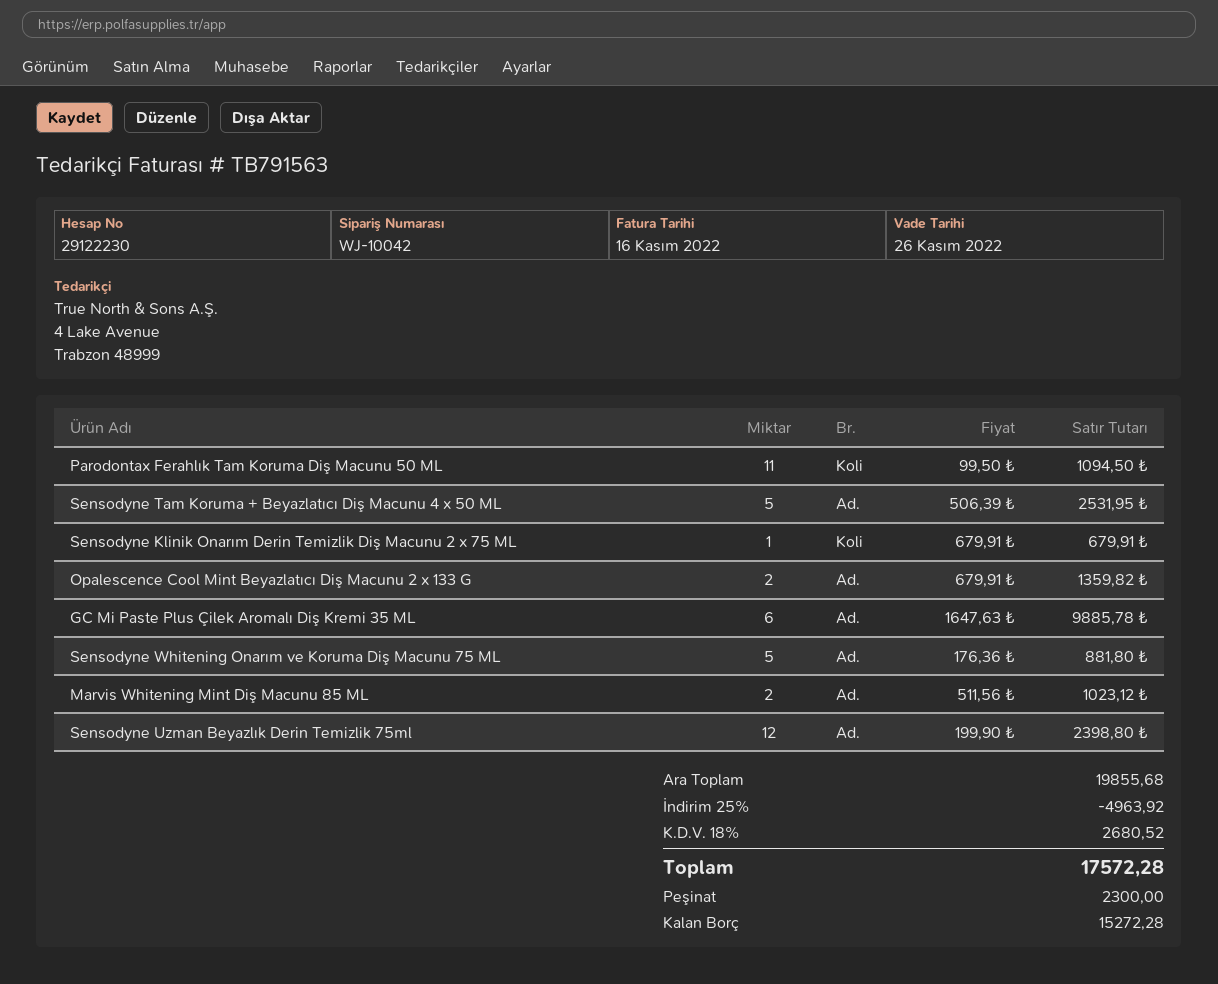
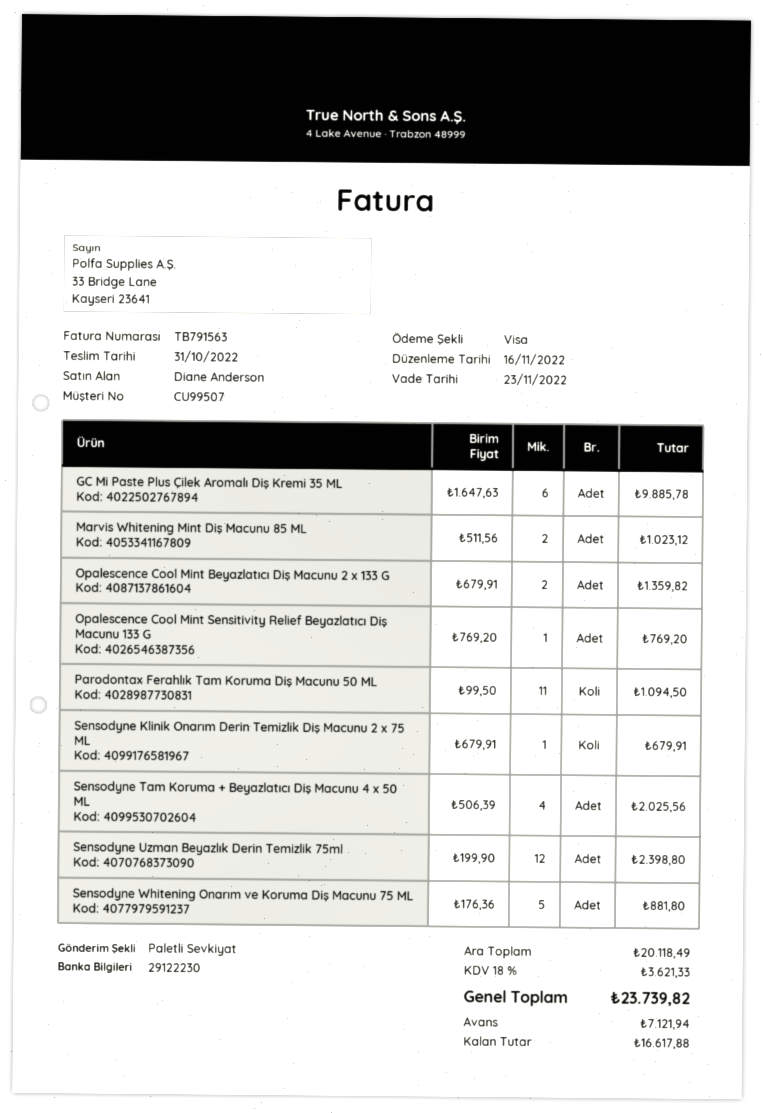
due date: 2022-11-26 -> 2022-11-23
Sensodyne Tam Koruma + Beyazlatıcı Diş Macunu 4 x 50 ML: 5 x 506.39 = 2531.95 -> 4 x 506.39 = 2025.56
Opalescence Cool Mint Sensitivity Relief Beyazlatıcı Diş Macunu 133 G: none -> 1 x 769.20 = 769.20
subtotal: 19855.68 -> 20118.49
discount: 25% = 4963.92 -> none
tax: 18% = 2680.52 -> 18% = 3621.33
total: 17572.28 -> 23739.82
deposit: 2300.00 -> 7121.94
balance: 15272.28 -> 16617.88

